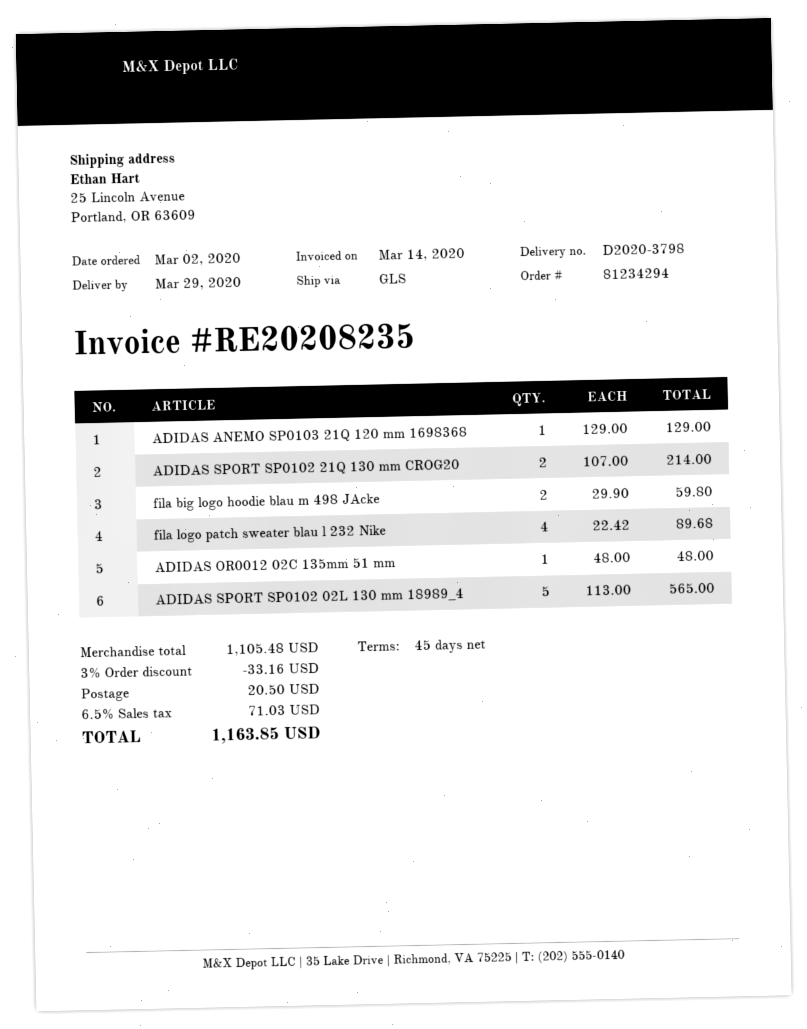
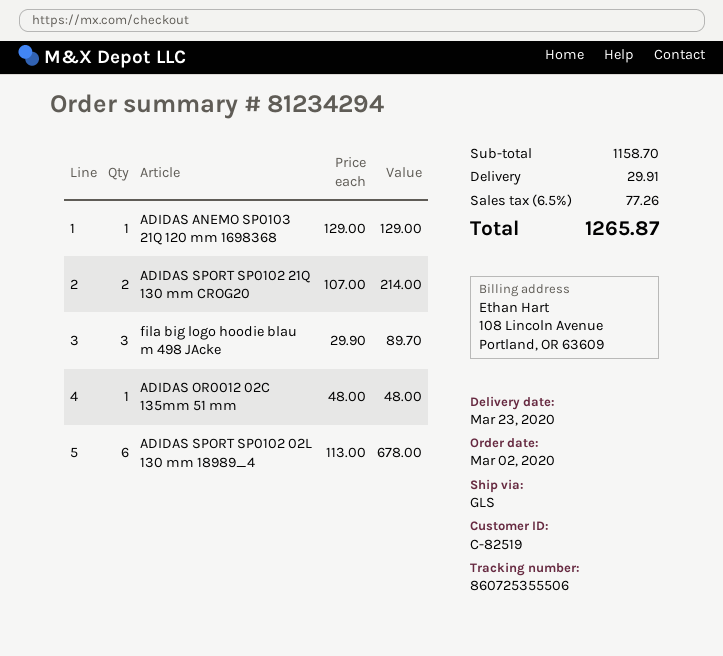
delivery date: 2020-03-29 -> 2020-03-23
fila big logo hoodie blau m 498 JAcke: 2 x 29.90 = 59.80 -> 3 x 29.90 = 89.70
fila logo patch sweater blau l 232 Nike: 4 x 22.42 = 89.68 -> none
ADIDAS SPORT SP0102 02L 130 mm 18989_4: 5 x 113.00 = 565.00 -> 6 x 113.00 = 678.00
subtotal: 1105.48 -> 1158.70
discount: 3% = 33.16 -> none
shipping: 20.50 -> 29.91
tax: 6.5% = 71.03 -> 6.5% = 77.26
total: 1163.85 -> 1265.87

